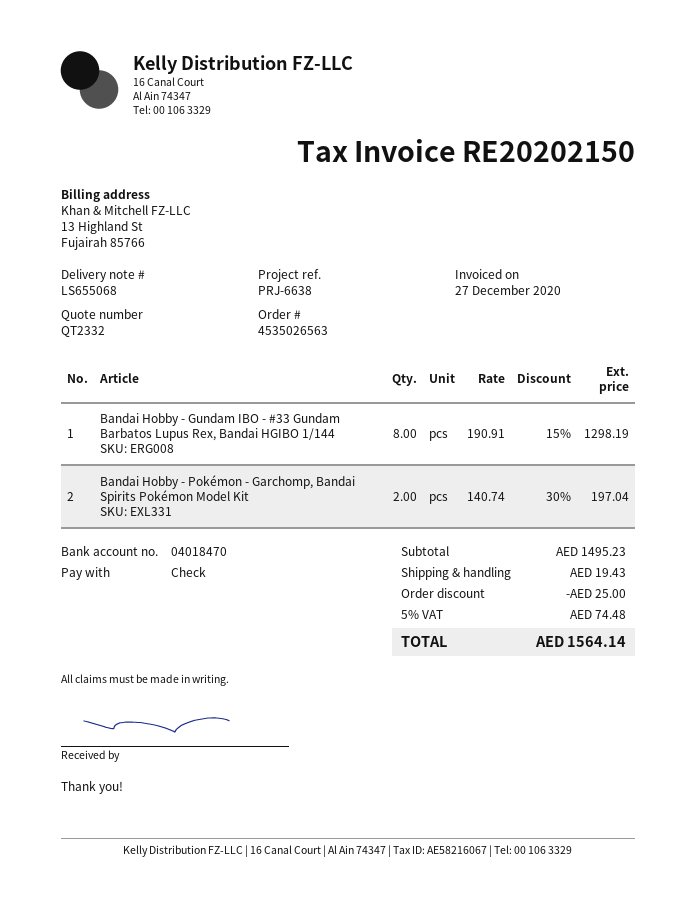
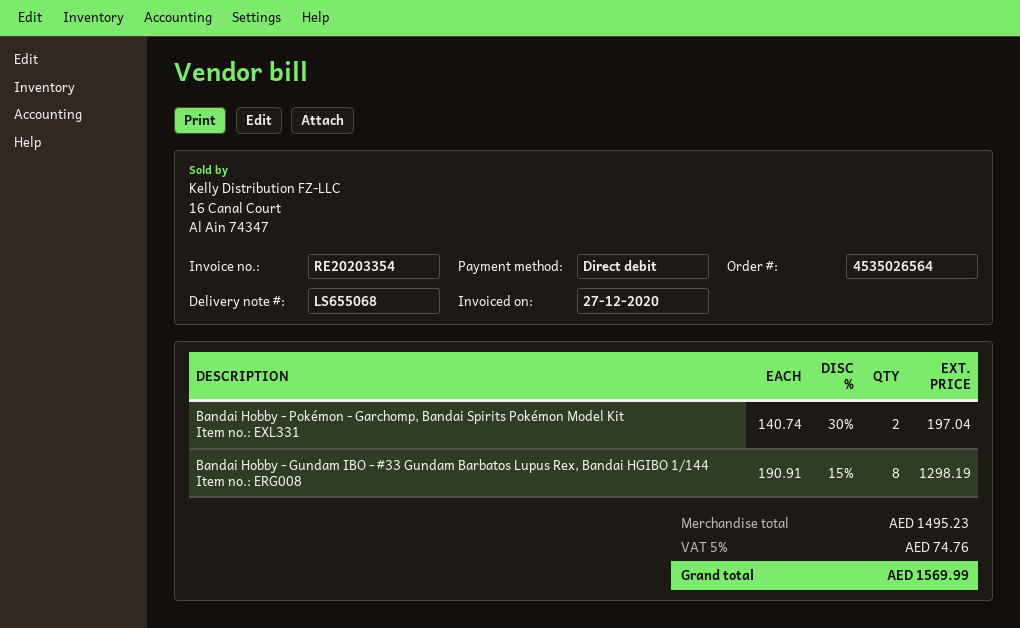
order number: 4535026563 -> 4535026564
invoice number: RE20202150 -> RE20203354
payment method: cheque -> direct debit
discount: 25.00 -> none
shipping: 19.43 -> none
tax: 5% = 74.48 -> 5% = 74.76
total: 1564.14 -> 1569.99

